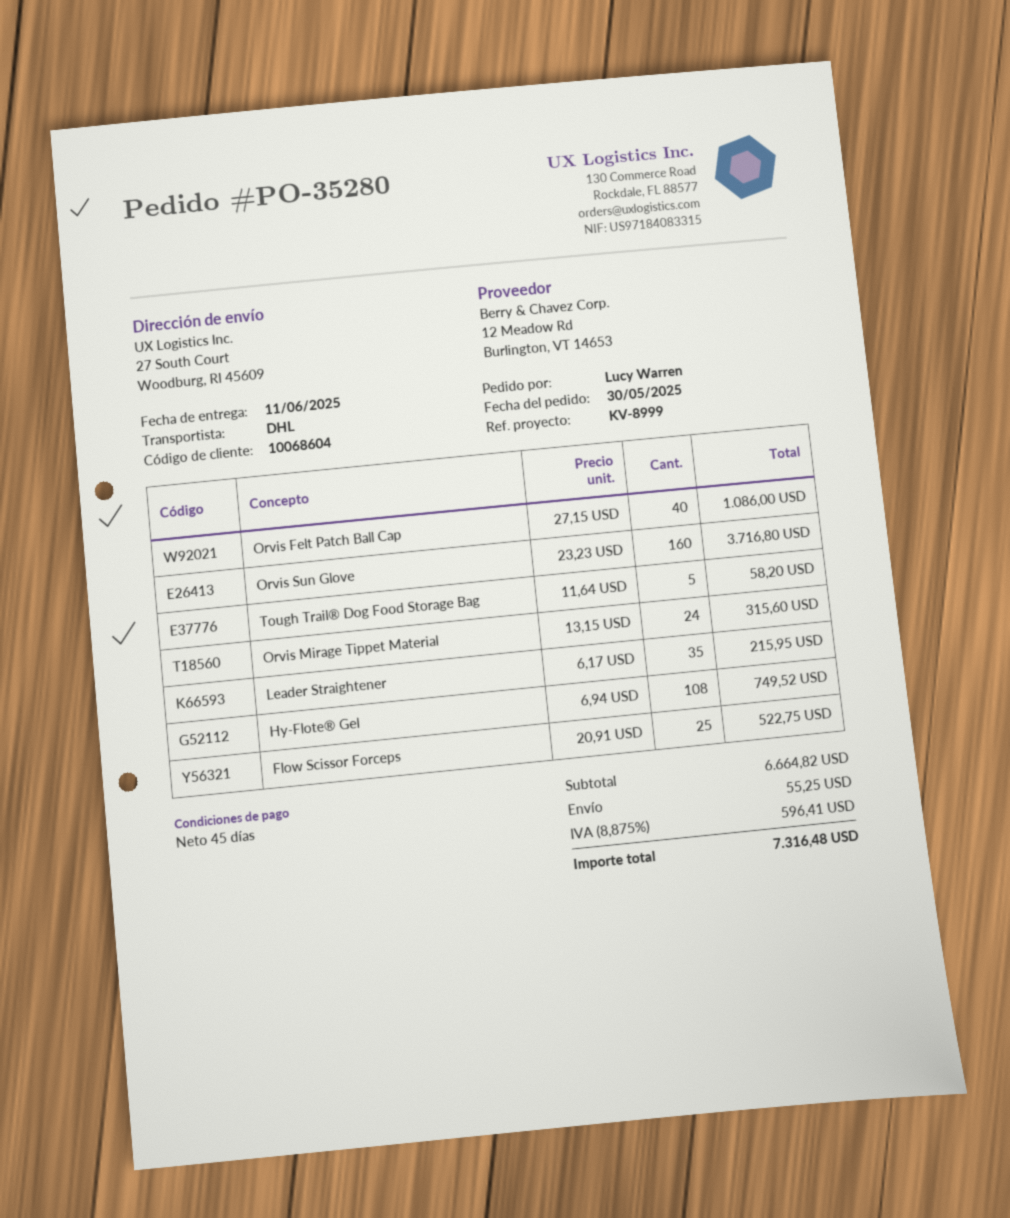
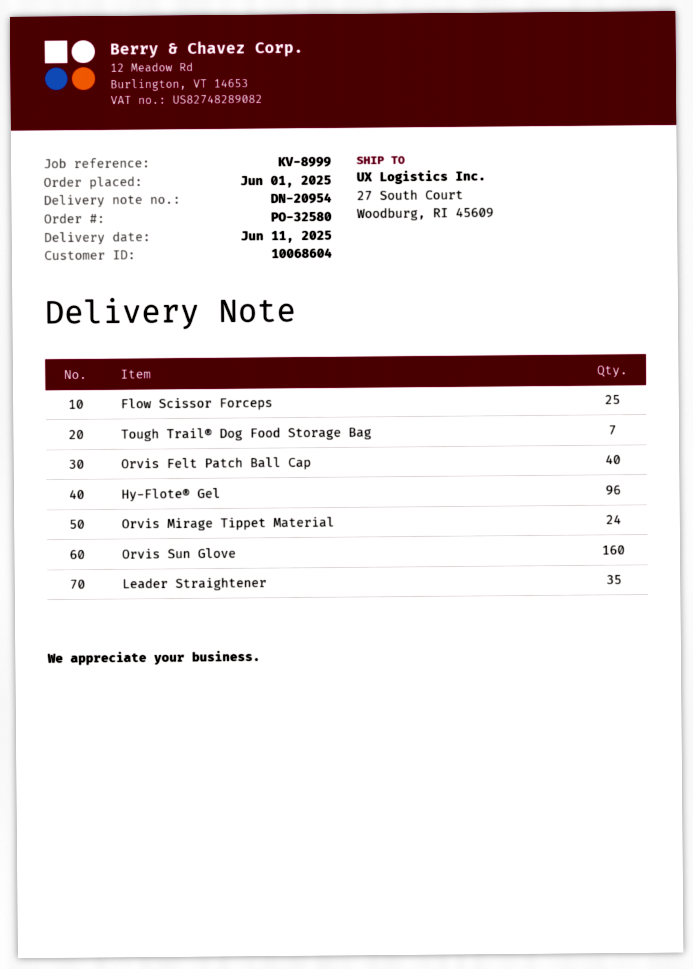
order number: PO-35280 -> PO-32580
order date: 2025-05-30 -> 2025-06-01
Tough Trail® Dog Food Storage Bag: 5 -> 7
Hy-Flote® Gel: 108 -> 96

